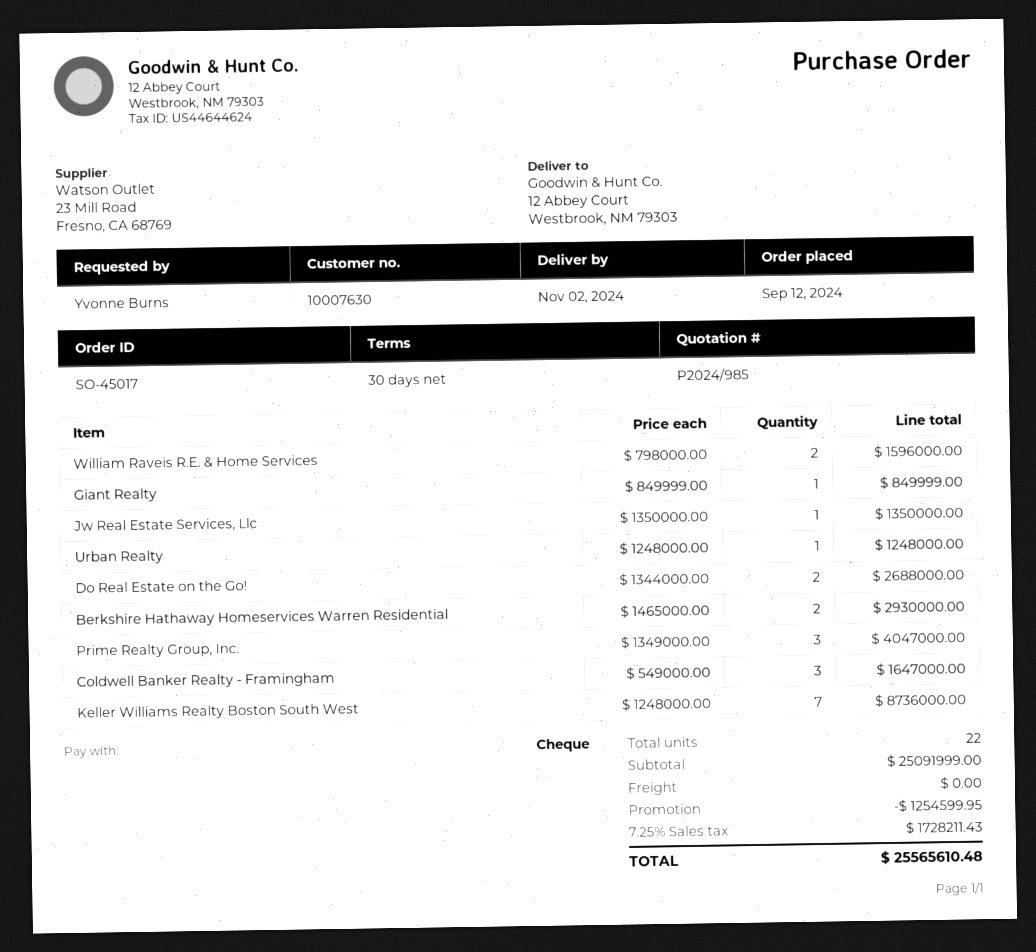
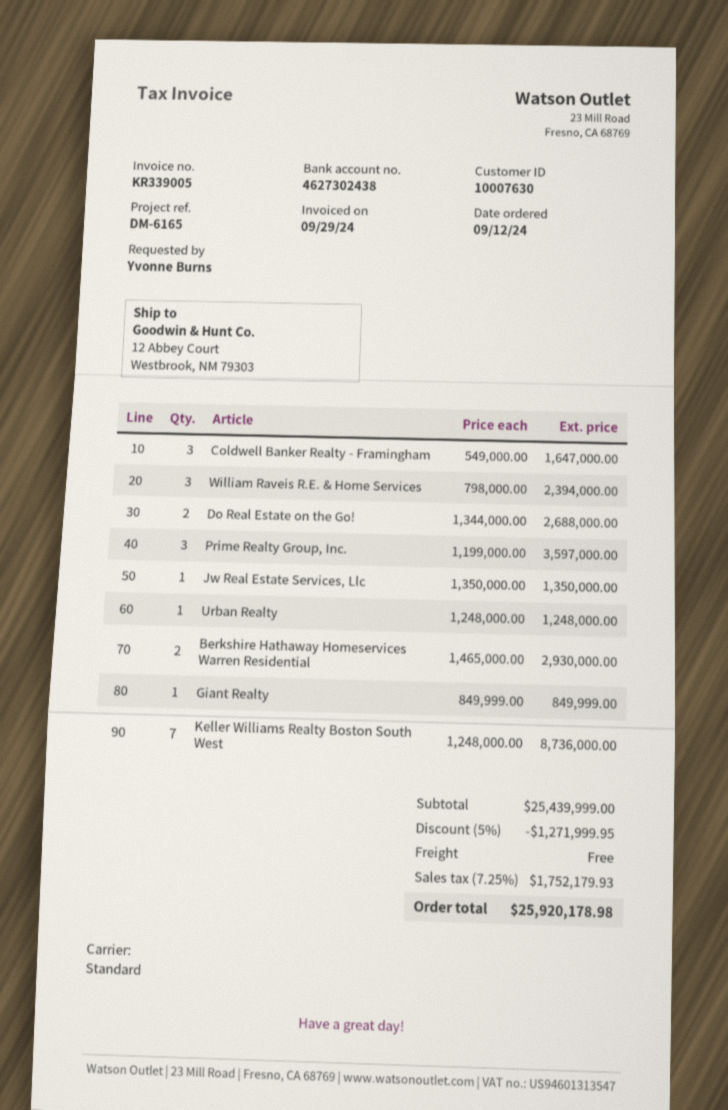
William Raveis R.E. & Home Services: 2 x 798000.00 = 1596000.00 -> 3 x 798000.00 = 2394000.00
Prime Realty Group, Inc.: 3 x 1349000.00 = 4047000.00 -> 3 x 1199000.00 = 3597000.00
subtotal: 25091999.00 -> 25439999.00
discount: 1254599.95 -> 1271999.95
tax: 7.25% = 1728211.43 -> 7.25% = 1752179.93
total: 25565610.48 -> 25920178.98

